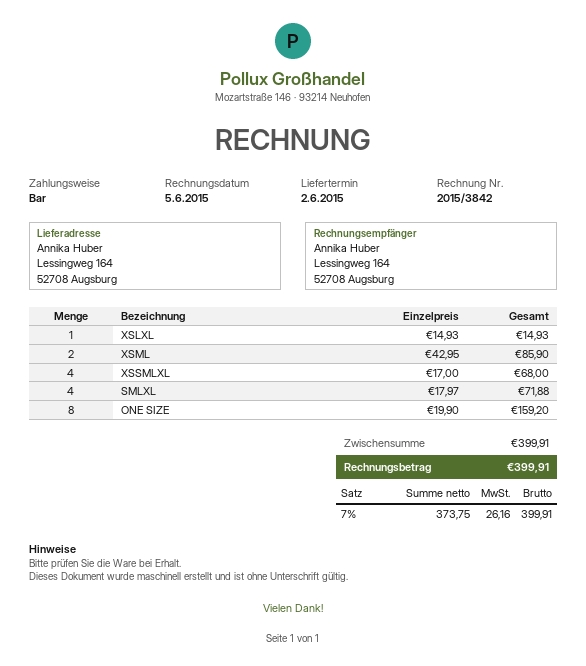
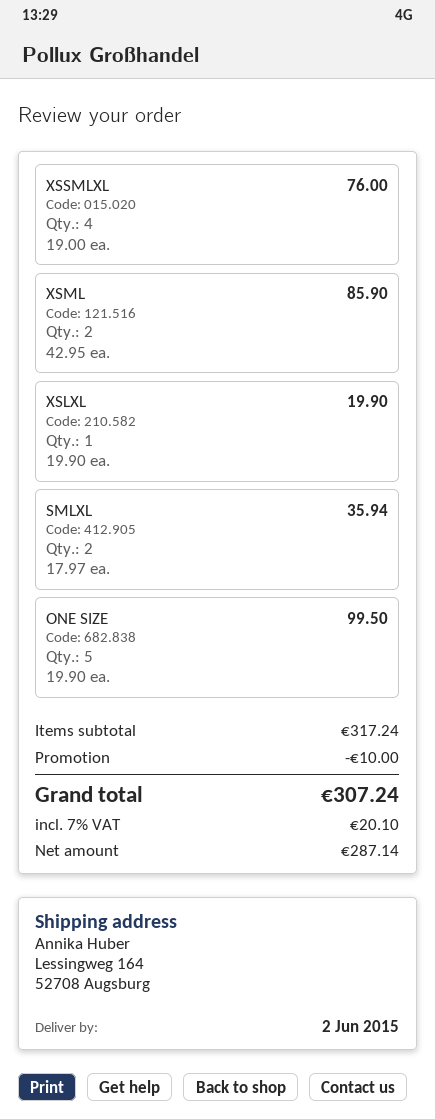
XSLXL: 1 x 14.93 = 14.93 -> 1 x 19.90 = 19.90
XSSMLXL: 4 x 17.00 = 68.00 -> 4 x 19.00 = 76.00
SMLXL: 4 x 17.97 = 71.88 -> 2 x 17.97 = 35.94
ONE SIZE: 8 x 19.90 = 159.20 -> 5 x 19.90 = 99.50
subtotal: 399.91 -> 317.24
discount: none -> 10.00
net: 373.75 -> 287.14
tax: 7% = 26.16 -> 7% = 20.10
total: 399.91 -> 307.24

